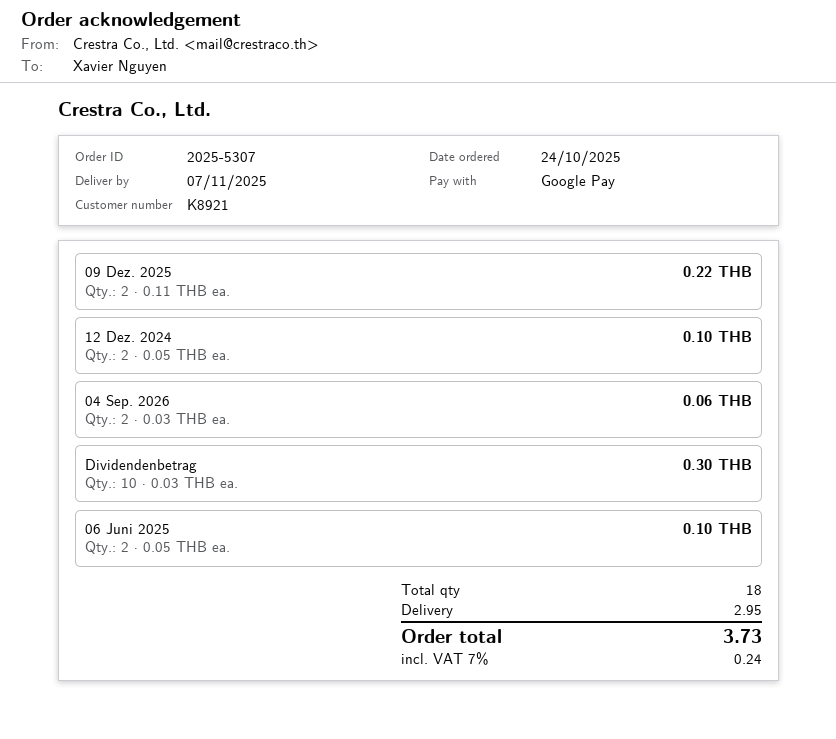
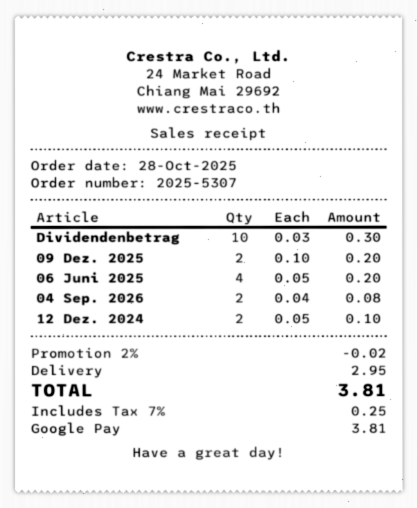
order date: 2025-10-24 -> 2025-10-28
09 Dez. 2025: 2 x 0.11 = 0.22 -> 2 x 0.10 = 0.20
04 Sep. 2026: 2 x 0.03 = 0.06 -> 2 x 0.04 = 0.08
06 Juni 2025: 2 x 0.05 = 0.10 -> 4 x 0.05 = 0.20
discount: none -> 2% = 0.02
tax: 7% = 0.24 -> 7% = 0.25
total: 3.73 -> 3.81

